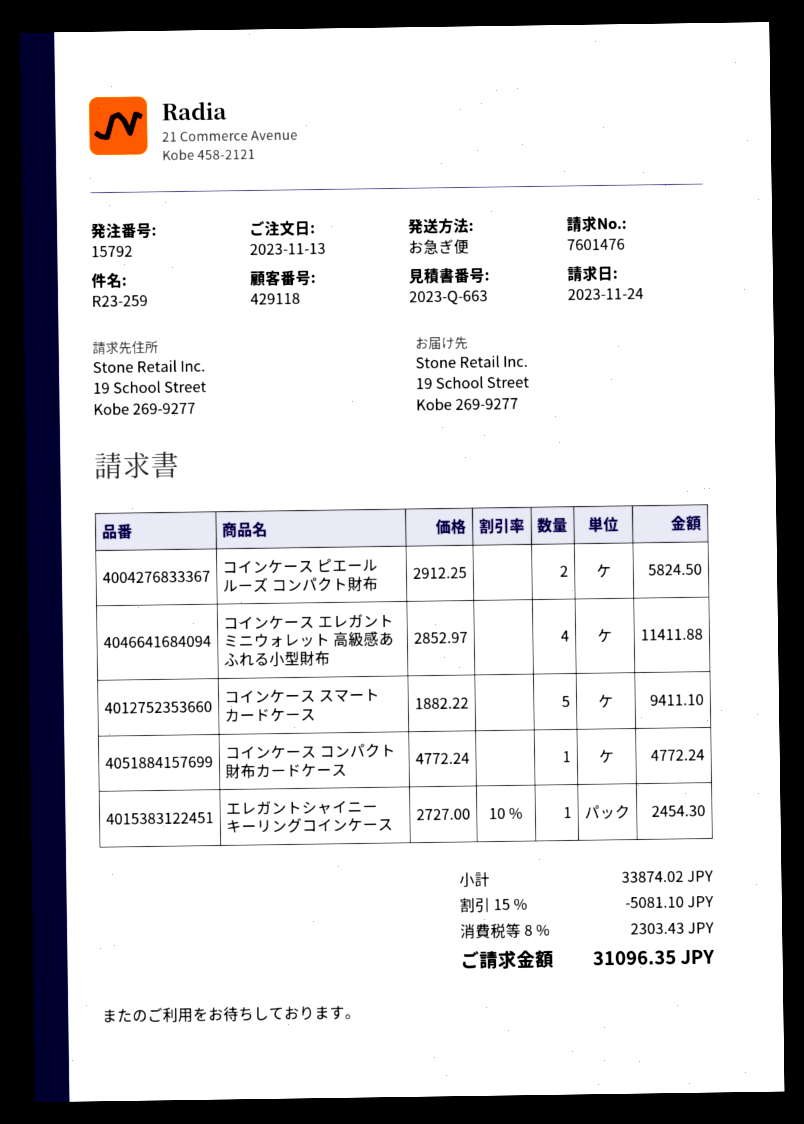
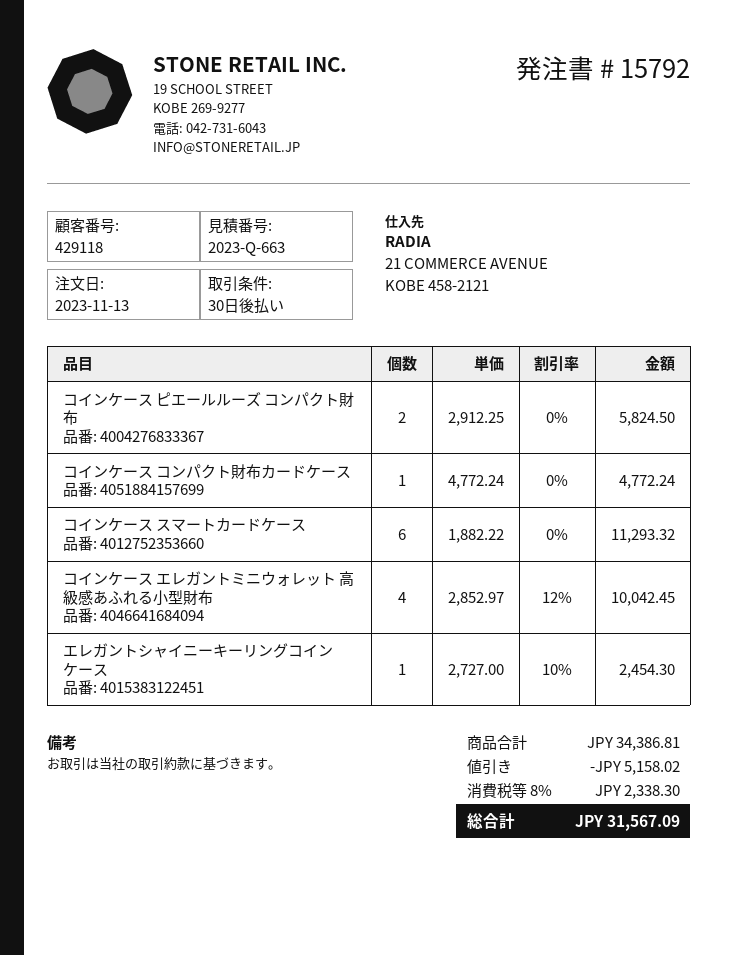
コインケース エレガントミニウォレット 高級感あふれる小型財布: 4 x 2852.97 = 11411.88 -> 4 x 2852.97 - 12% = 10042.45
コインケース スマートカードケース: 5 x 1882.22 = 9411.10 -> 6 x 1882.22 = 11293.32
subtotal: 33874.02 -> 34386.81
discount: 5081.10 -> 5158.02
tax: 8% = 2303.43 -> 8% = 2338.30
total: 31096.35 -> 31567.09

